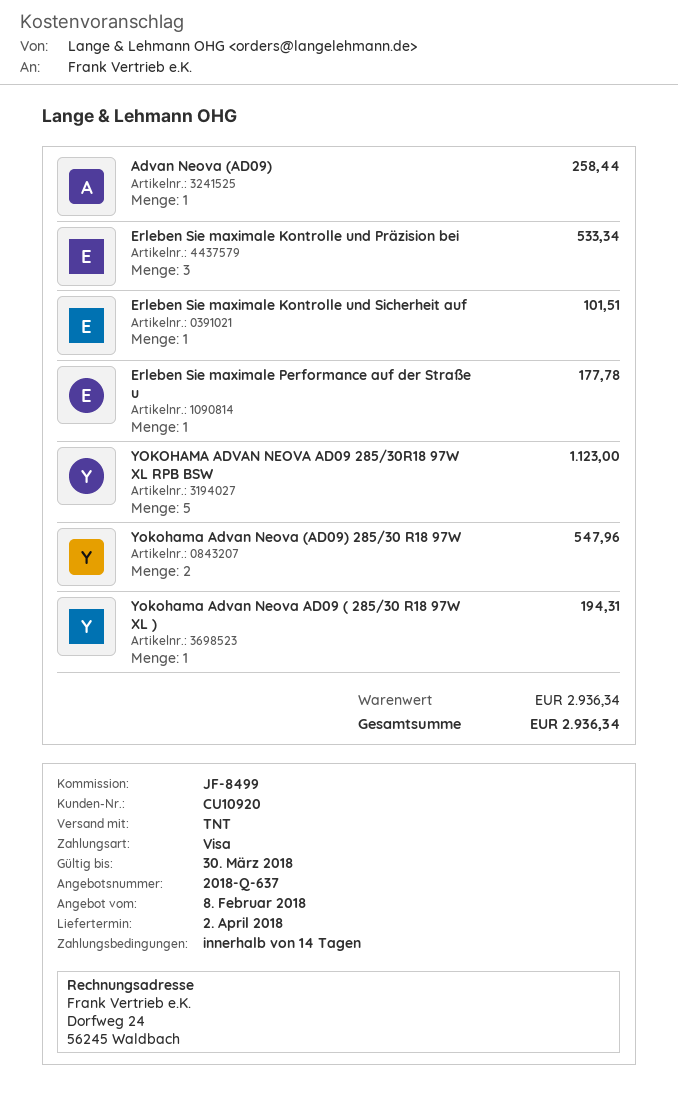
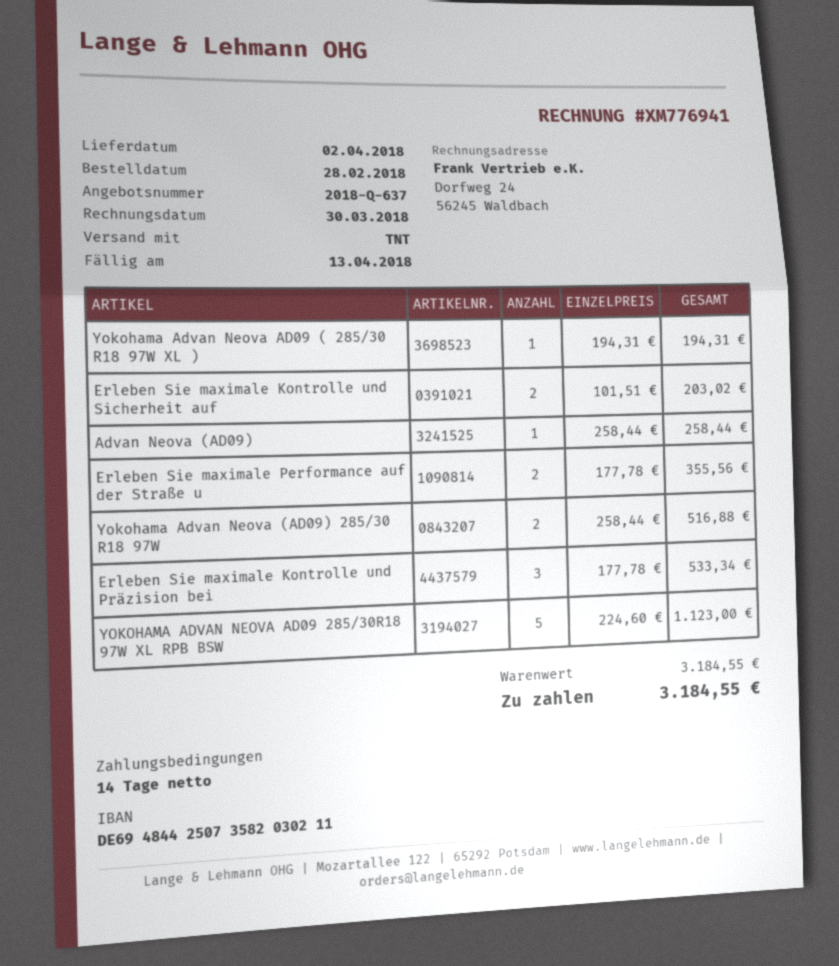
Erleben Sie maximale Kontrolle und Sicherheit auf: 1 for 101.51 -> 2 for 203.02
Erleben Sie maximale Performance auf der Straße u: 1 for 177.78 -> 2 for 355.56
Yokohama Advan Neova (AD09) 285/30 R18 97W: 2 for 547.96 -> 2 for 516.88
subtotal: 2936.34 -> 3184.55
total: 2936.34 -> 3184.55

